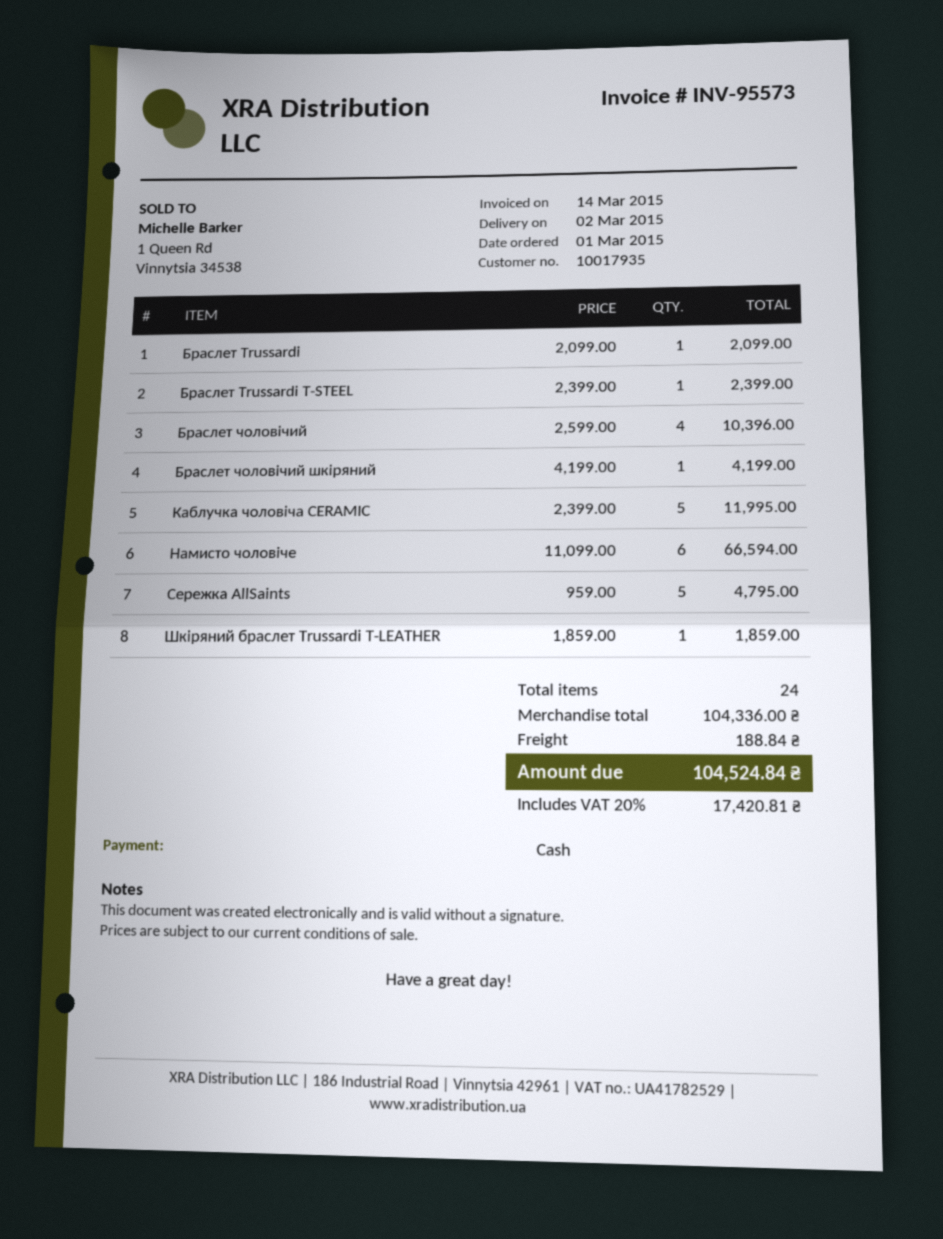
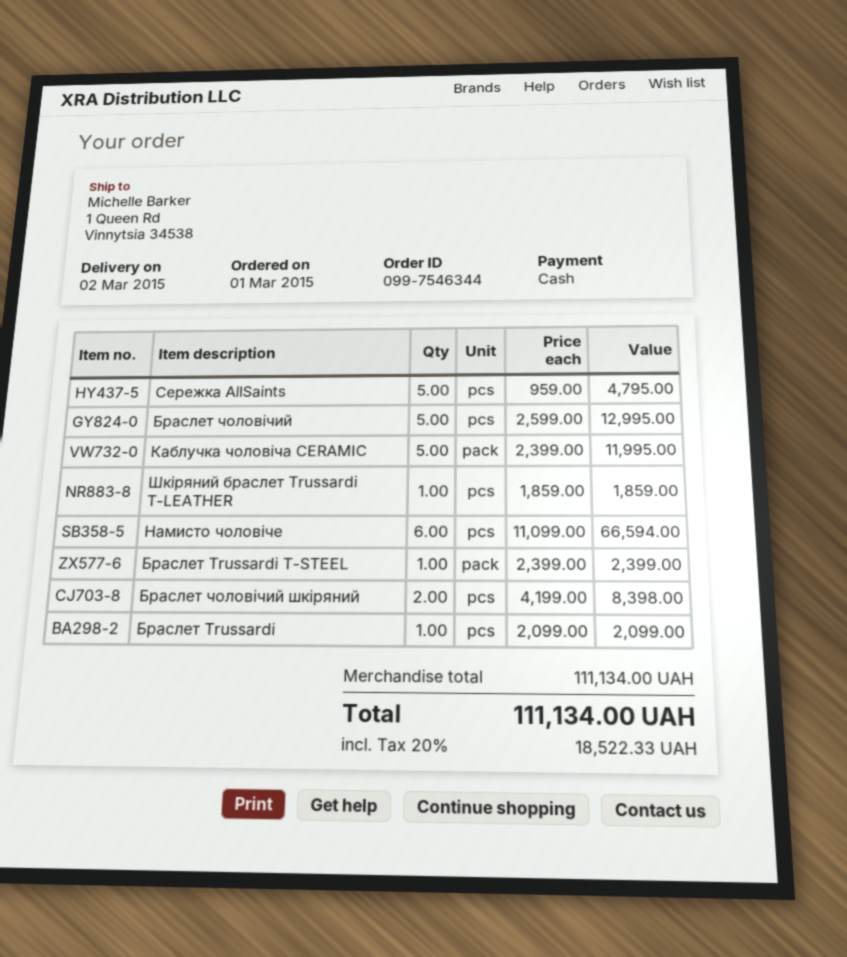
Браслет чоловічий: 4 x 2599.00 = 10396.00 -> 5 x 2599.00 = 12995.00
Браслет чоловічий шкіряний: 1 x 4199.00 = 4199.00 -> 2 x 4199.00 = 8398.00
subtotal: 104336.00 -> 111134.00
shipping: 188.84 -> none
tax: 20% = 17420.81 -> 20% = 18522.33
total: 104524.84 -> 111134.00

